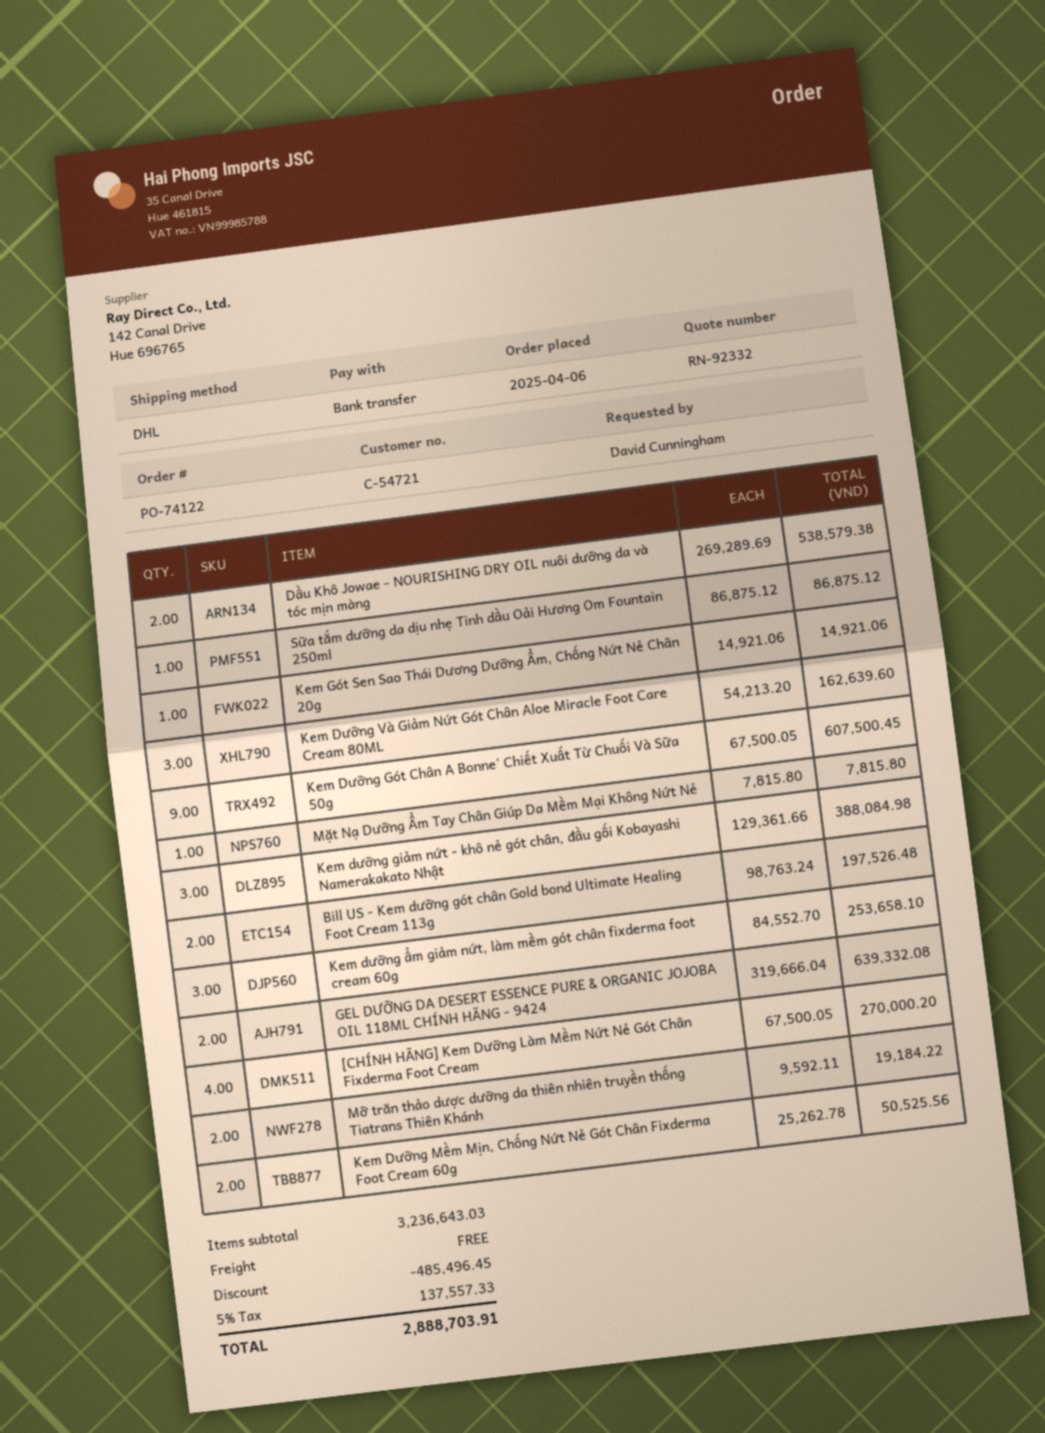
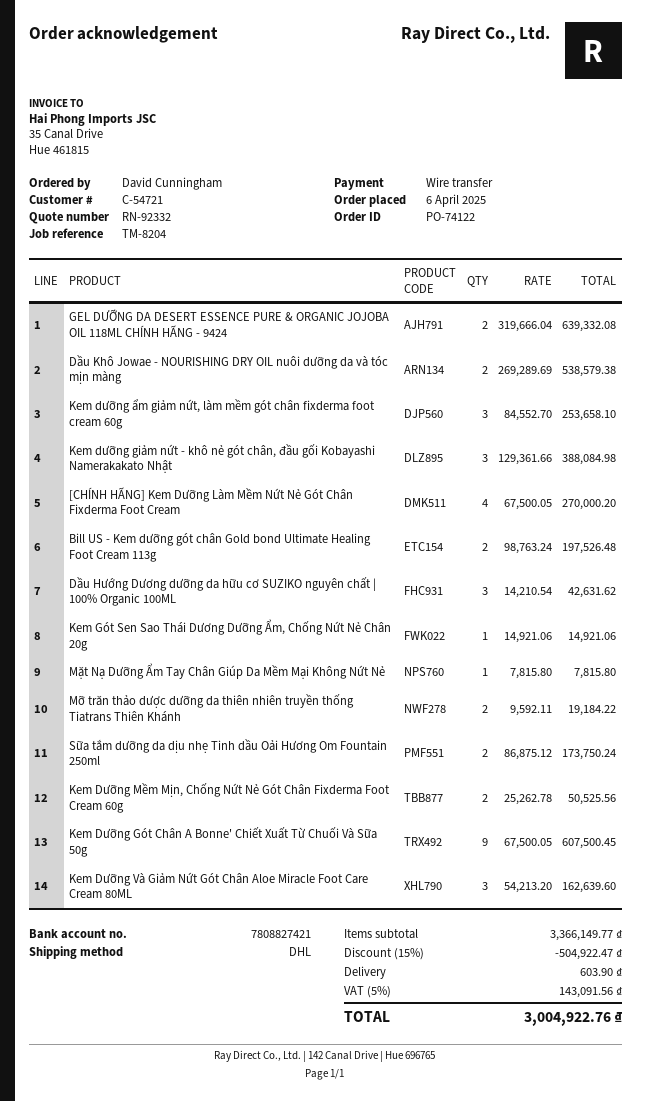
Sữa tắm dưỡng da dịu nhẹ Tinh dầu Oải Hương Om Fountain 250ml: 1 x 86875.12 = 86875.12 -> 2 x 86875.12 = 173750.24
Dầu Hướng Dương dưỡng da hữu cơ SUZIKO nguyên chất | 100% Organic 100ML: none -> 3 x 14210.54 = 42631.62
subtotal: 3236643.03 -> 3366149.77
discount: 485496.45 -> 504922.47
shipping: 0.00 -> 603.90
tax: 5% = 137557.33 -> 5% = 143091.56
total: 2888703.91 -> 3004922.76

